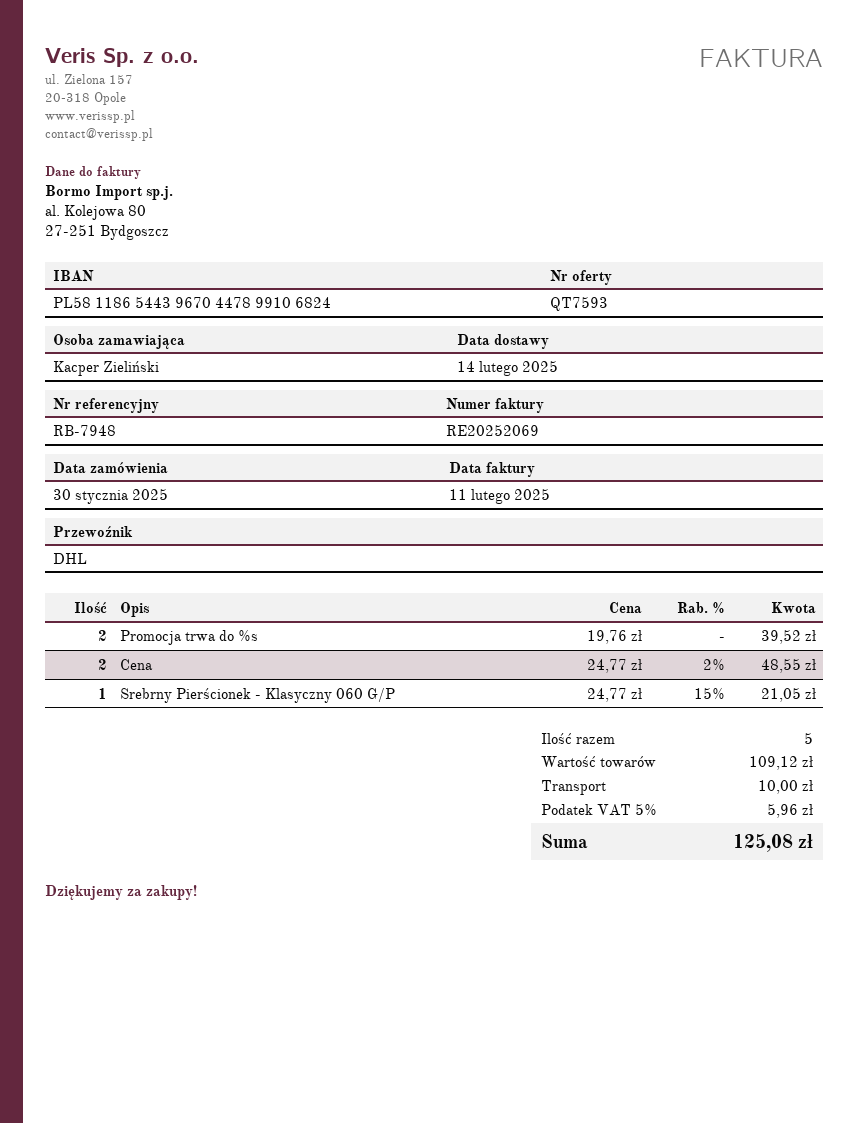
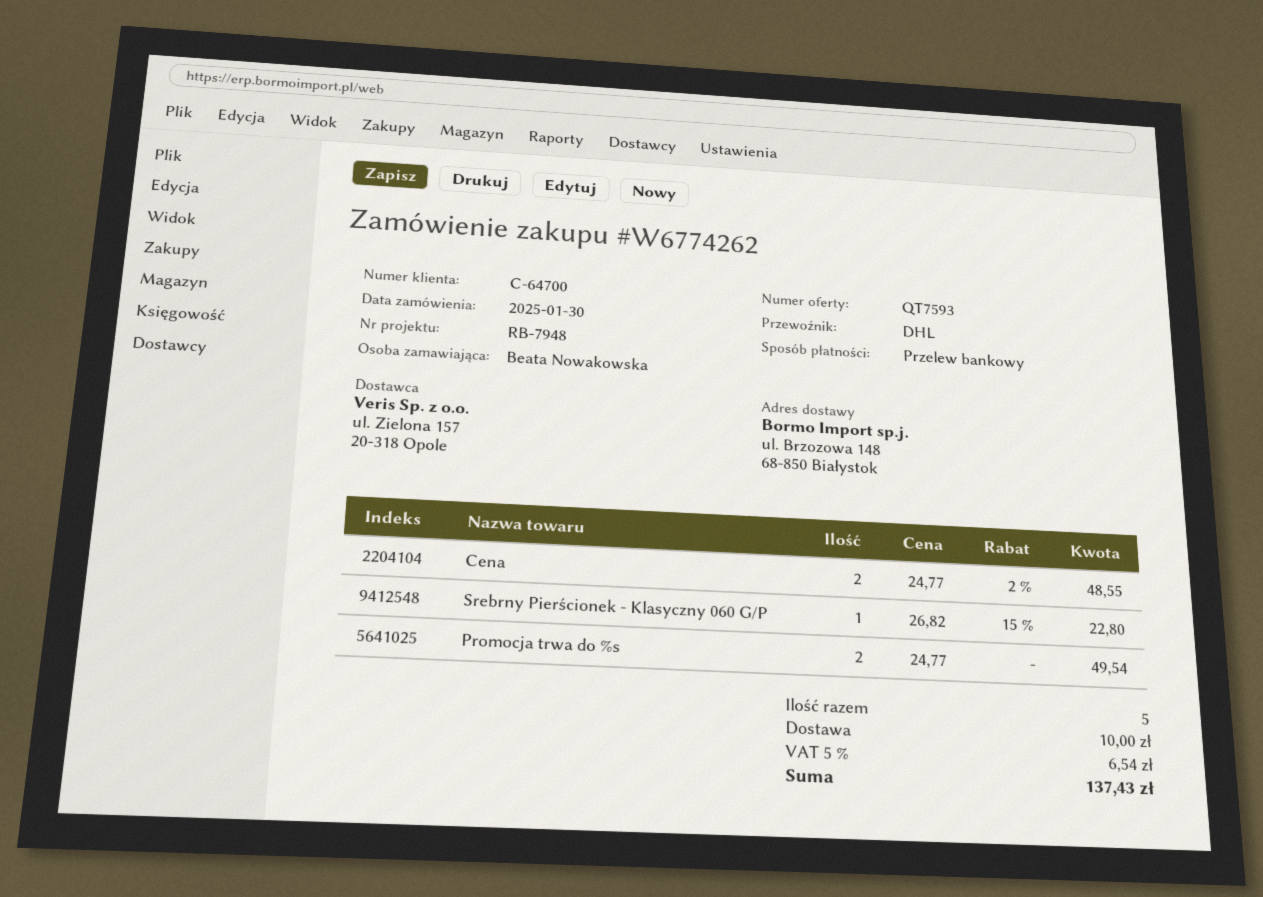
ordered by: Kacper Zieliński -> Beata Nowakowska
Promocja trwa do %s: 2 x 19.76 = 39.52 -> 2 x 24.77 = 49.54
Srebrny Pierścionek - Klasyczny 060 G/P: 1 x 24.77 - 15% = 21.05 -> 1 x 26.82 - 15% = 22.80
tax: 5% = 5.96 -> 5% = 6.54
total: 125.08 -> 137.43

